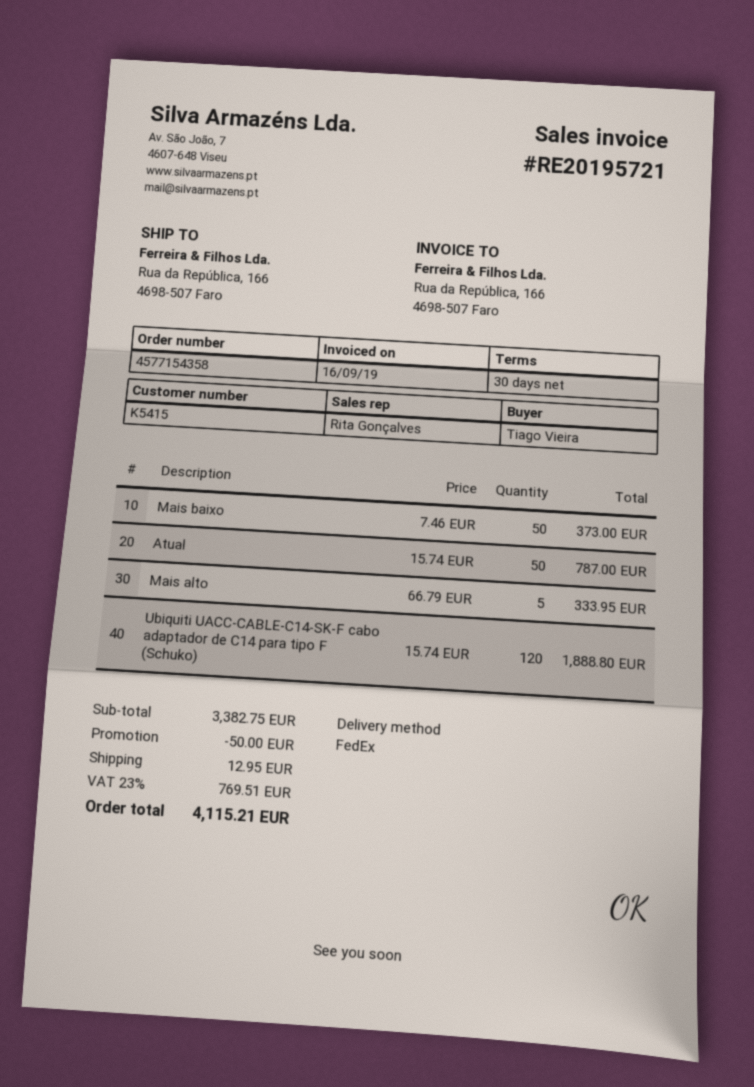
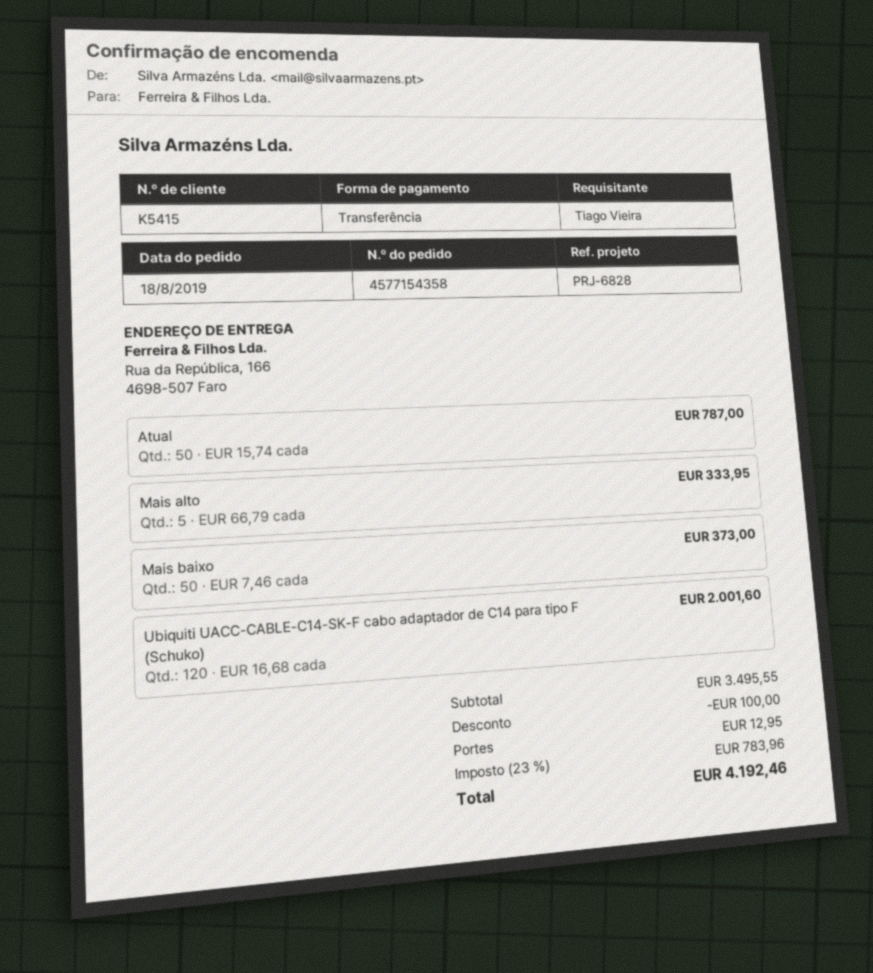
Ubiquiti UACC-CABLE-C14-SK-F cabo adaptador de C14 para tipo F (Schuko): 120 x 15.74 = 1888.80 -> 120 x 16.68 = 2001.60
subtotal: 3382.75 -> 3495.55
discount: 50.00 -> 100.00
tax: 23% = 769.51 -> 23% = 783.96
total: 4115.21 -> 4192.46

